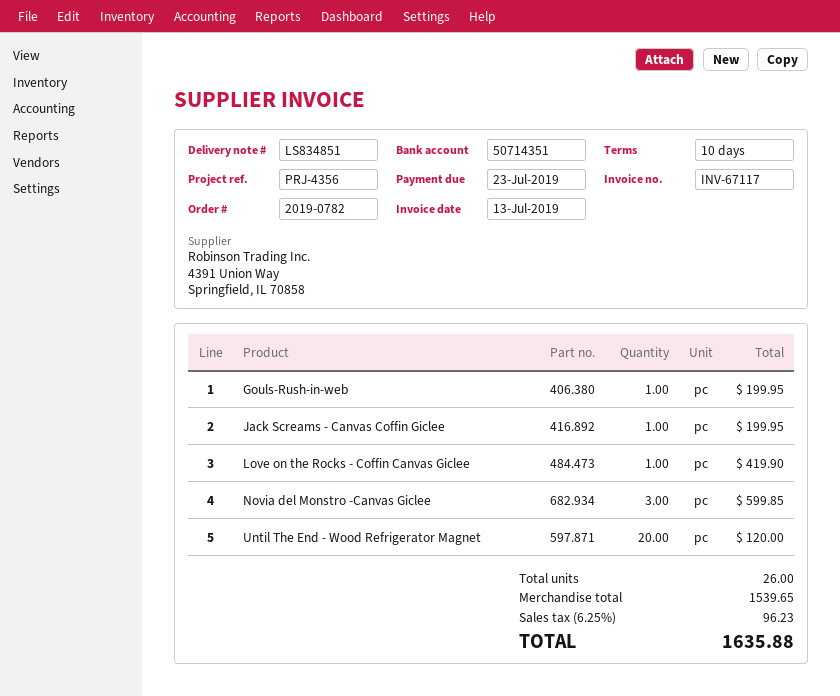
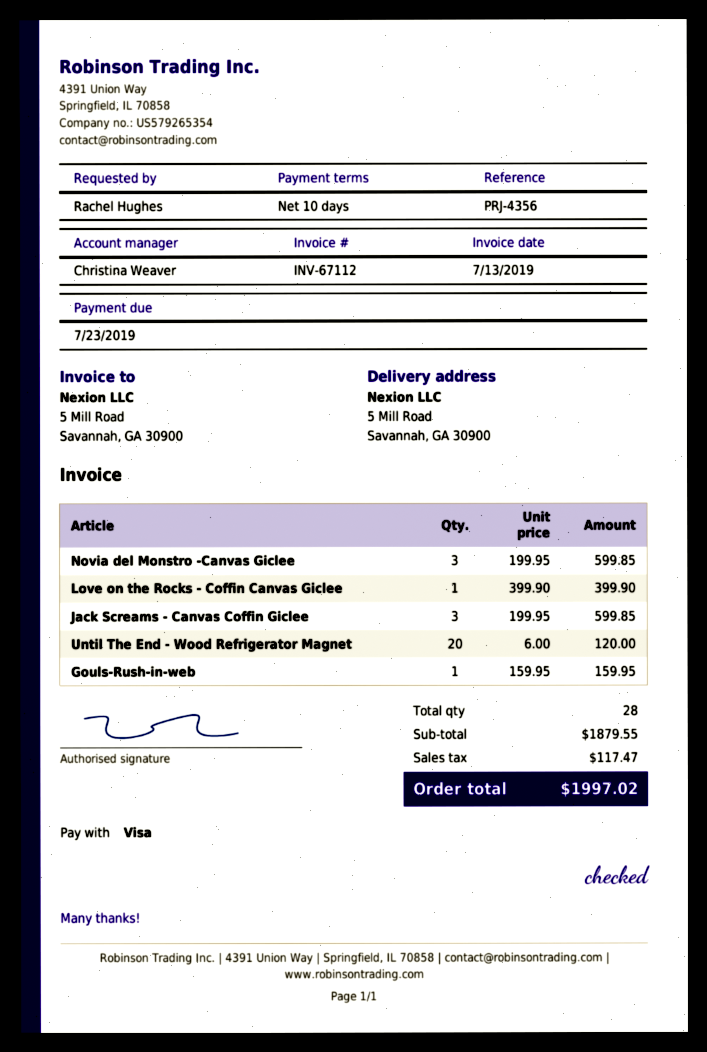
invoice number: INV-67117 -> INV-67112
Gouls-Rush-in-web: 1 for 199.95 -> 1 for 159.95
Jack Screams - Canvas Coffin Giclee: 1 for 199.95 -> 3 for 599.85
Love on the Rocks - Coffin Canvas Giclee: 1 for 419.90 -> 1 for 399.90
total quantity: 26 -> 28
subtotal: 1539.65 -> 1879.55
tax: 96.23 -> 117.47
total: 1635.88 -> 1997.02

